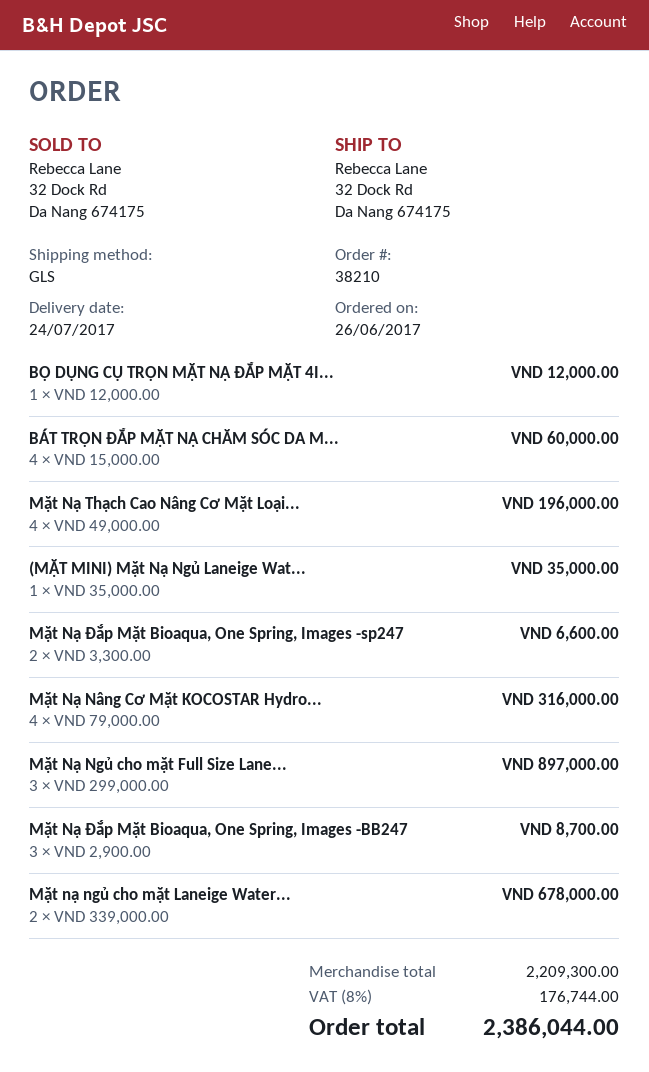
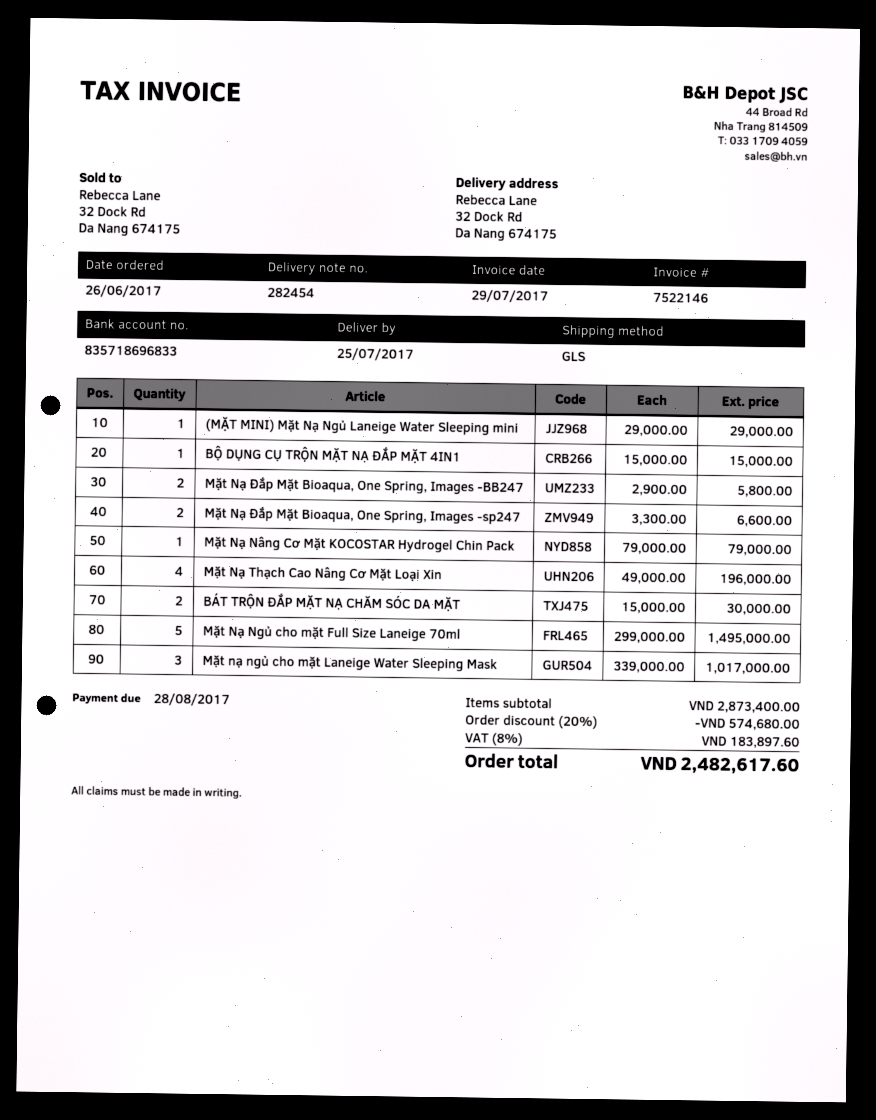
delivery date: 2017-07-24 -> 2017-07-25
BỘ DỤNG CỤ TRỘN MẶT NẠ ĐẮP MẶT 4I...: 1 x 12000.00 = 12000.00 -> 1 x 15000.00 = 15000.00
BÁT TRỘN ĐẮP MẶT NẠ CHĂM SÓC DA M...: 4 x 15000.00 = 60000.00 -> 2 x 15000.00 = 30000.00
(MẶT MINI) Mặt Nạ Ngủ Laneige Wat...: 1 x 35000.00 = 35000.00 -> 1 x 29000.00 = 29000.00
Mặt Nạ Nâng Cơ Mặt KOCOSTAR Hydro...: 4 x 79000.00 = 316000.00 -> 1 x 79000.00 = 79000.00
Mặt Nạ Ngủ cho mặt Full Size Lane...: 3 x 299000.00 = 897000.00 -> 5 x 299000.00 = 1495000.00
Mặt Nạ Đắp Mặt Bioaqua, One Spring, Images -BB247: 3 x 2900.00 = 8700.00 -> 2 x 2900.00 = 5800.00
Mặt nạ ngủ cho mặt Laneige Water...: 2 x 339000.00 = 678000.00 -> 3 x 339000.00 = 1017000.00
subtotal: 2209300.00 -> 2873400.00
discount: none -> 20% = 574680.00
tax: 8% = 176744.00 -> 8% = 183897.60
total: 2386044.00 -> 2482617.60

